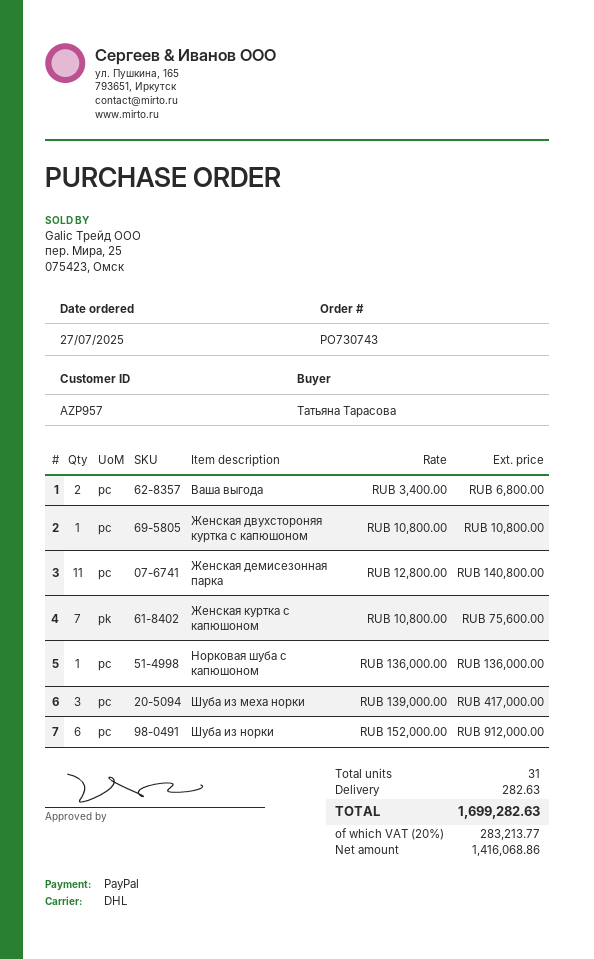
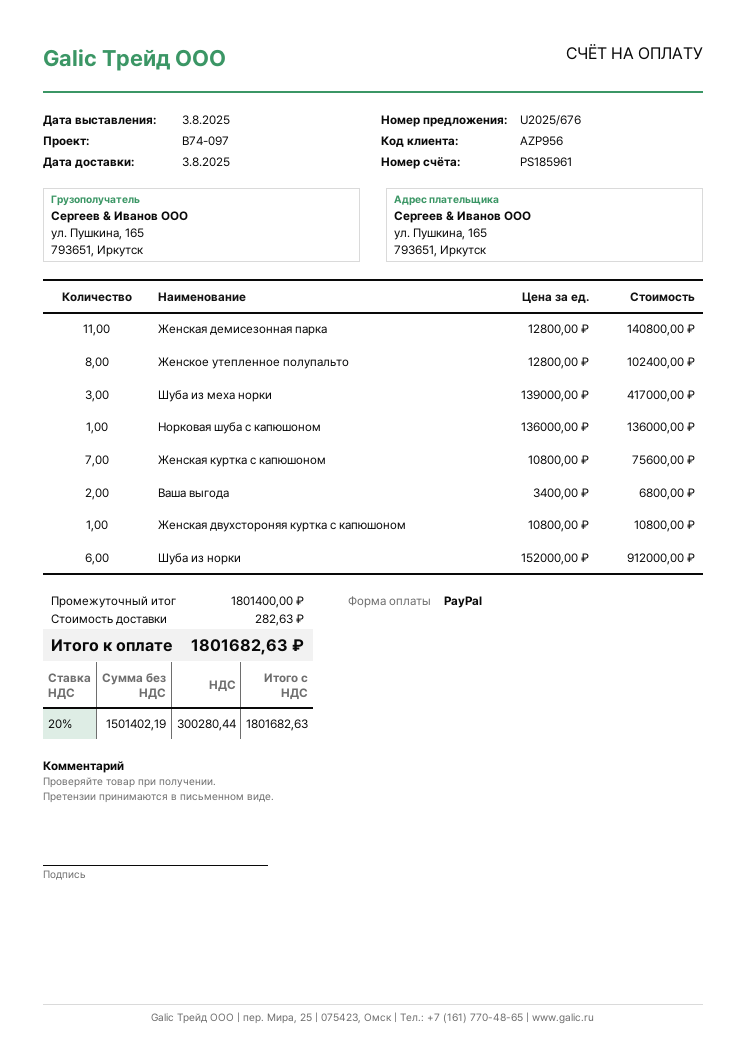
customer number: AZP957 -> AZP956
Женское утепленное полупальто: none -> 8 x 12800.00 = 102400.00
net: 1416068.86 -> 1501402.19
tax: 20% = 283213.77 -> 20% = 300280.44
total: 1699282.63 -> 1801682.63

